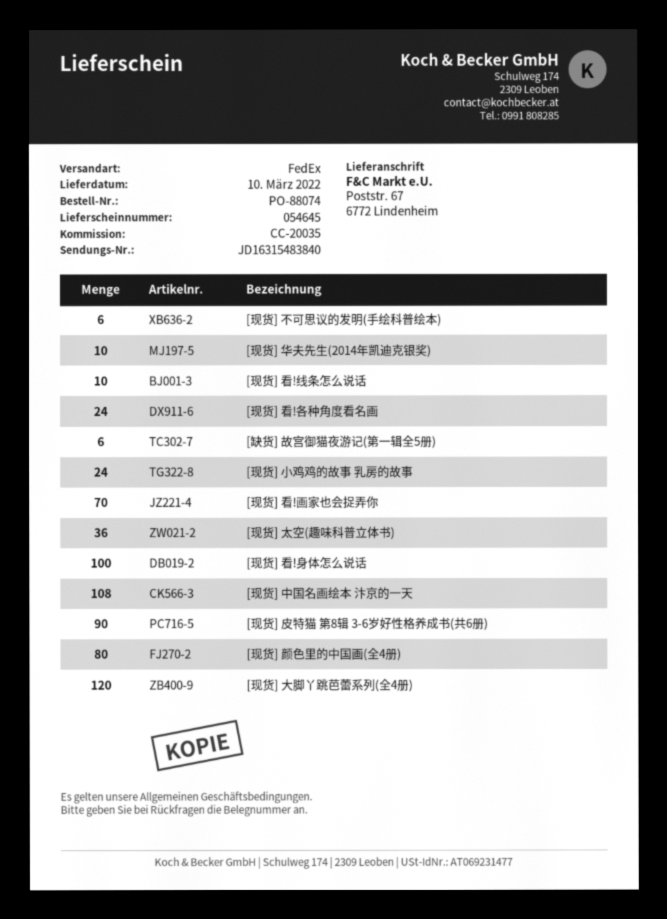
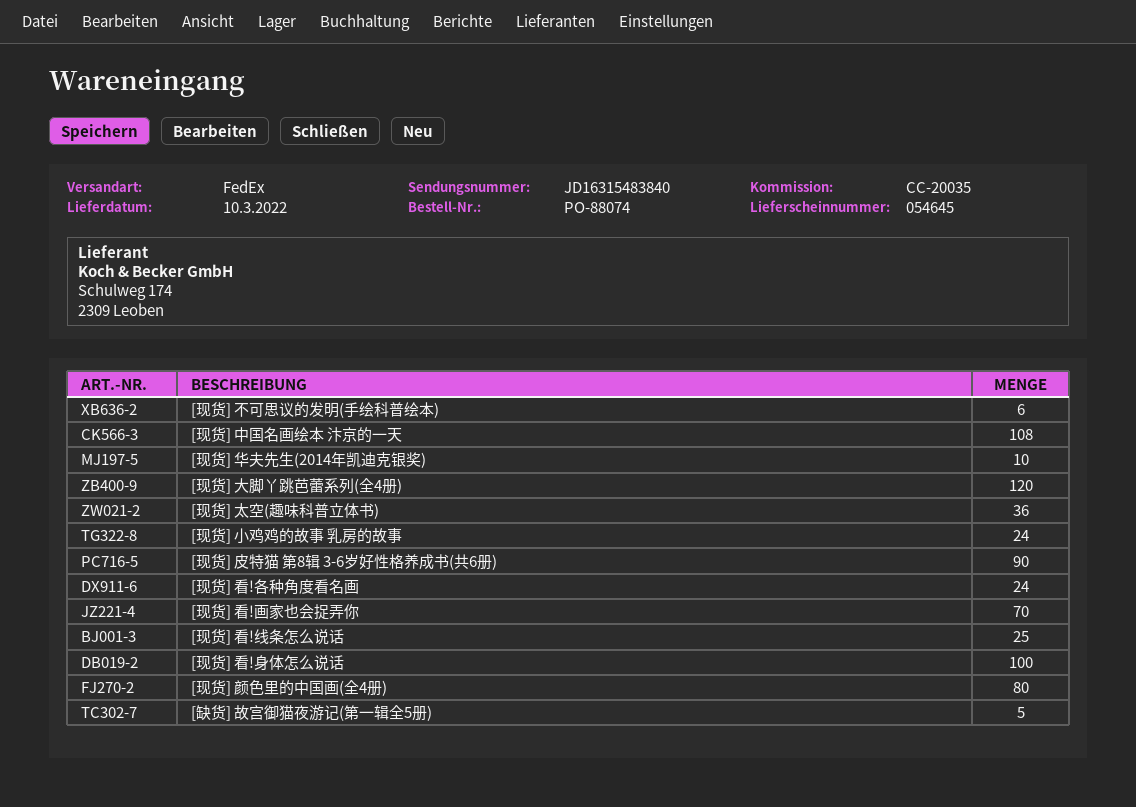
[现货] 看!线条怎么说话: 10 -> 25
[缺货] 故宫御猫夜游记(第一辑全5册): 6 -> 5

